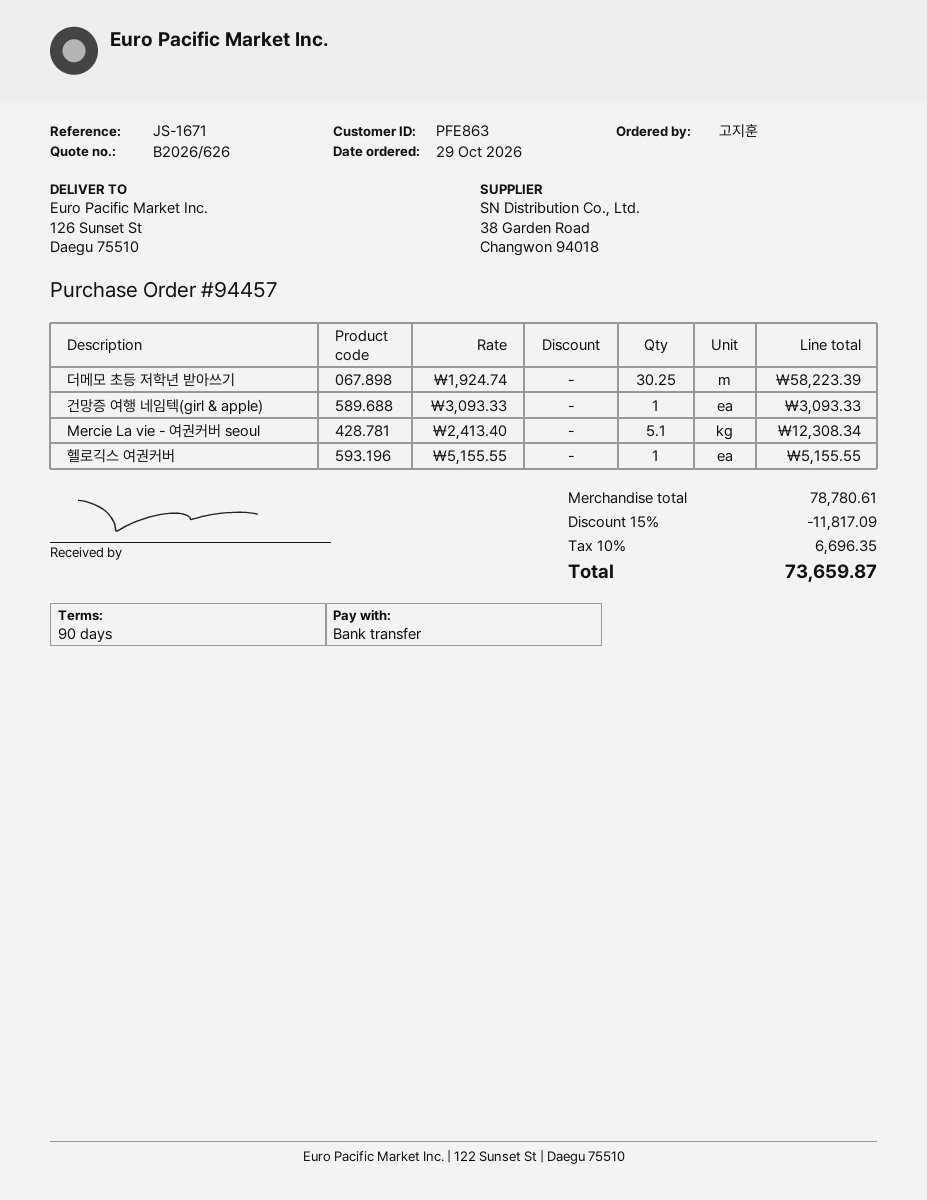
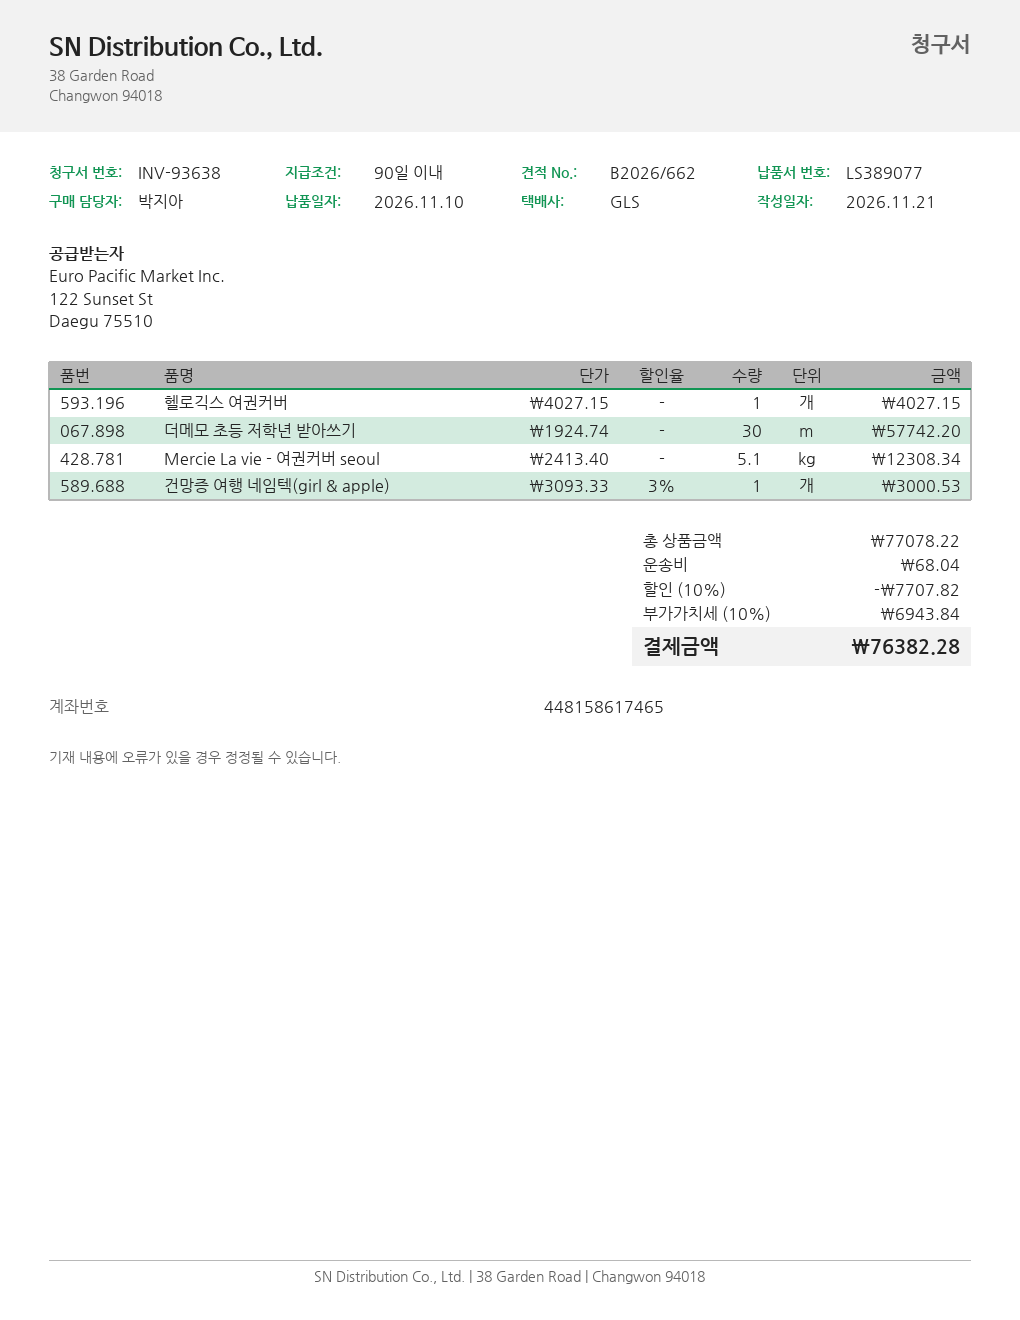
quote number: B2026/626 -> B2026/662
ordered by: 고지훈 -> 박지아
더메모 초등 저학년 받아쓰기: 30.25 x 1924.74 = 58223.39 -> 30 x 1924.74 = 57742.20
건망증 여행 네임텍(girl & apple): 1 x 3093.33 = 3093.33 -> 1 x 3093.33 - 3% = 3000.53
헬로긱스 여권커버: 1 x 5155.55 = 5155.55 -> 1 x 4027.15 = 4027.15
subtotal: 78780.61 -> 77078.22
discount: 15% = 11817.09 -> 10% = 7707.82
shipping: none -> 68.04
tax: 10% = 6696.35 -> 10% = 6943.84
total: 73659.87 -> 76382.28

